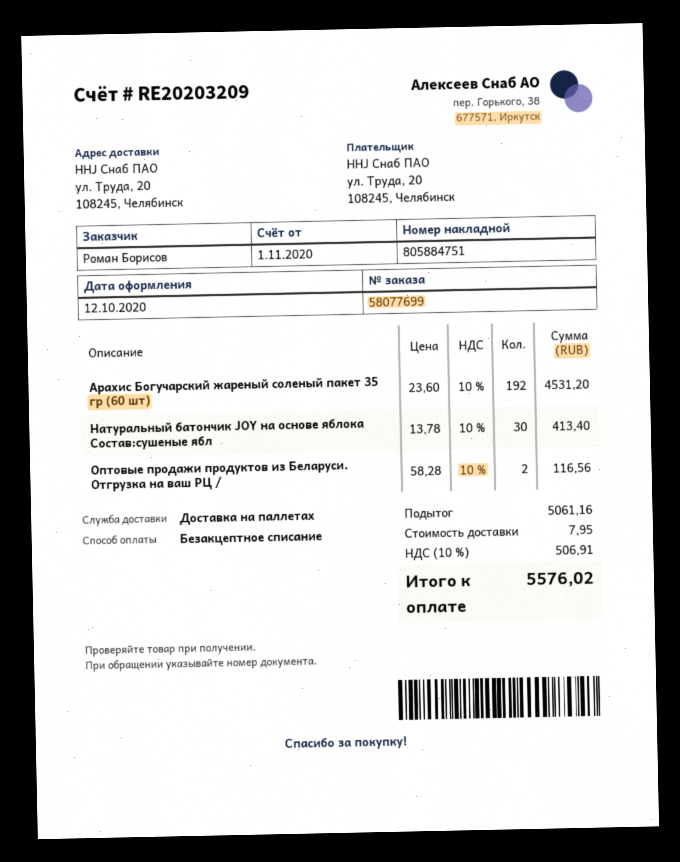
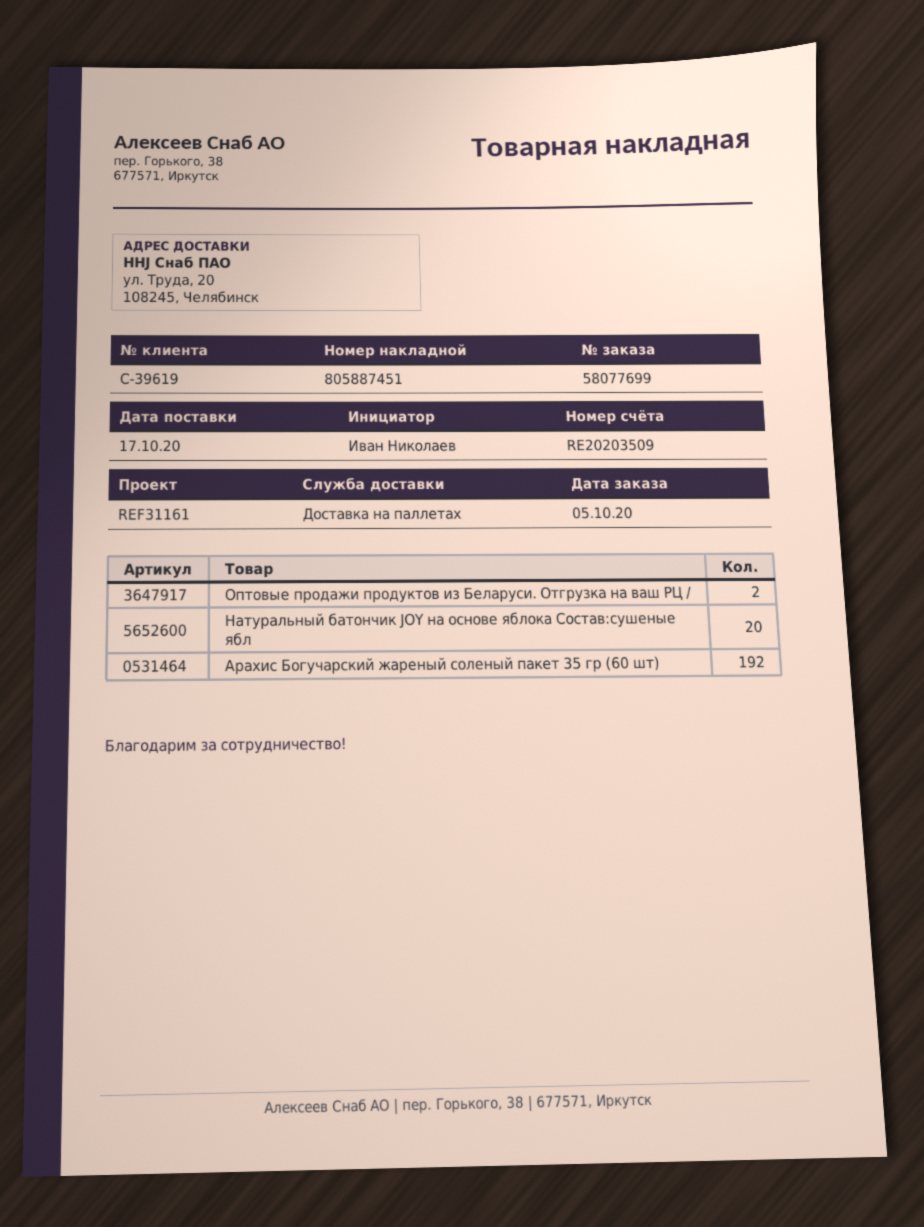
order date: 2020-10-12 -> 2020-10-05
delivery note number: 805884751 -> 805887451
invoice number: RE20203209 -> RE20203509
ordered by: Роман Борисов -> Иван Николаев
Натуральный батончик JOY на основе яблока Состав:сушеные ябл: 30 -> 20

